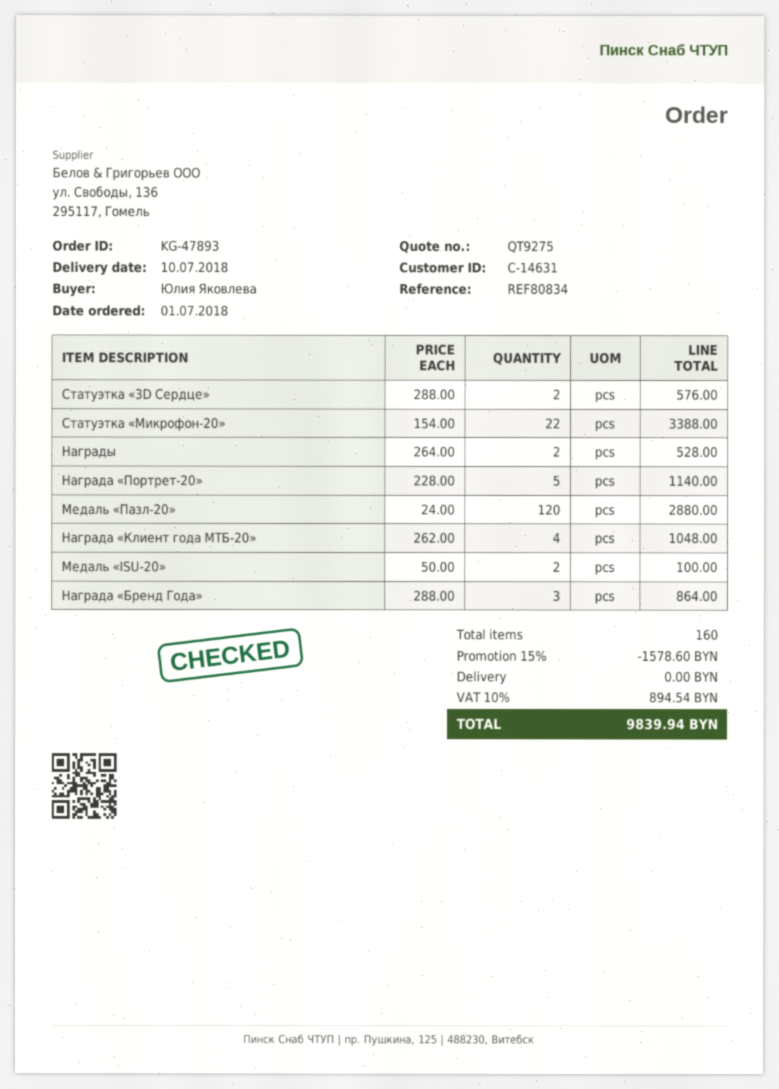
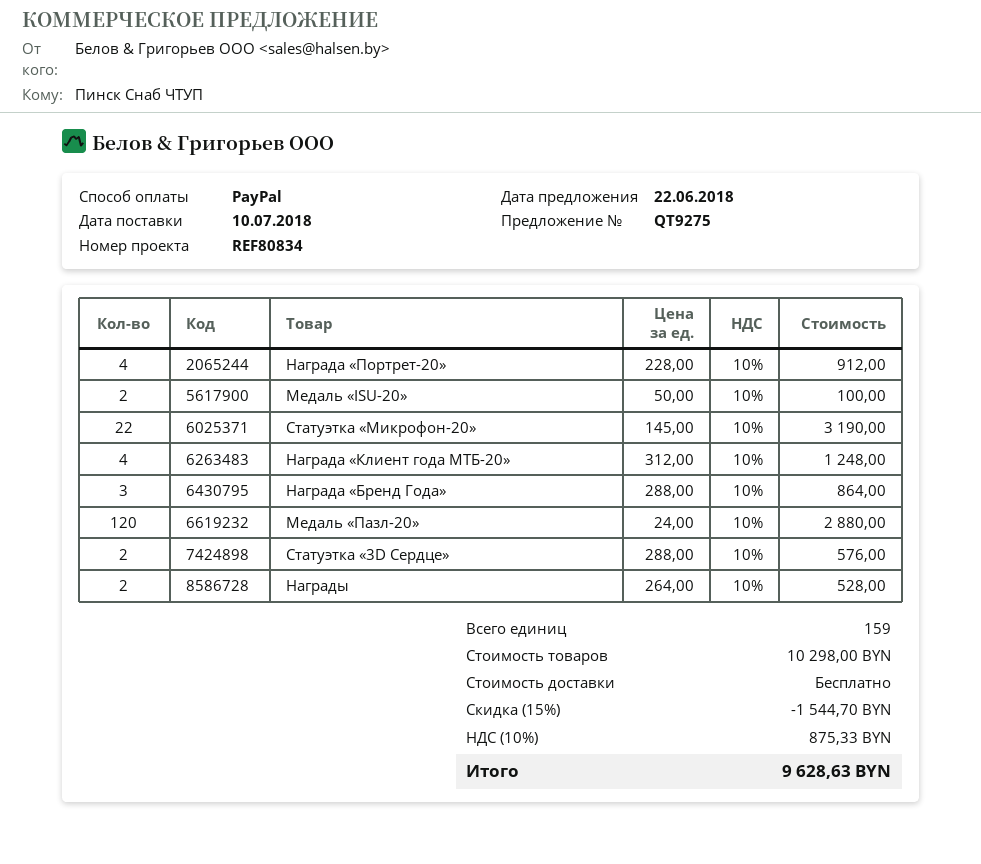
Статуэтка «Микрофон-20»: 22 x 154.00 = 3388.00 -> 22 x 145.00 = 3190.00
Награда «Портрет-20»: 5 x 228.00 = 1140.00 -> 4 x 228.00 = 912.00
Награда «Клиент года МТБ-20»: 4 x 262.00 = 1048.00 -> 4 x 312.00 = 1248.00
total quantity: 160 -> 159
discount: 15% = 1578.60 -> 15% = 1544.70
tax: 10% = 894.54 -> 10% = 875.33
total: 9839.94 -> 9628.63

